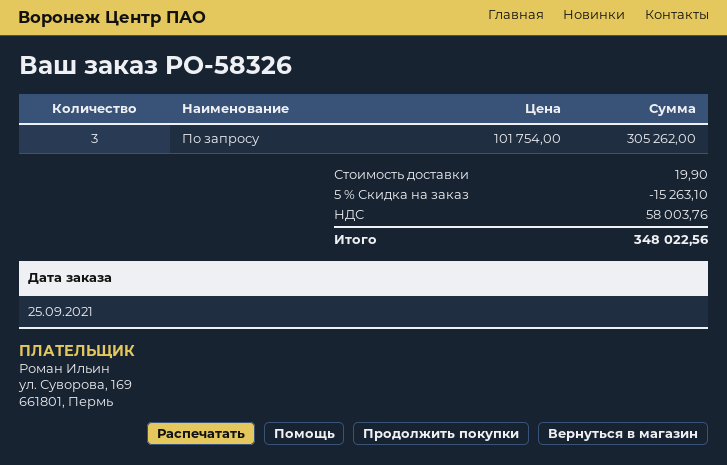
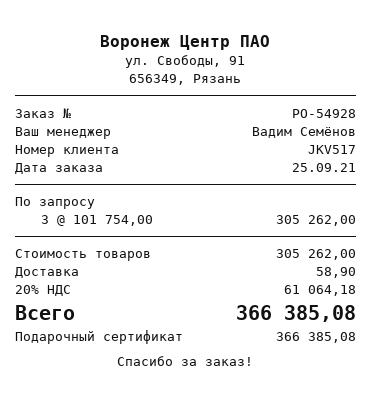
order number: PO-58326 -> PO-54928
discount: 5% = 15263.10 -> none
shipping: 19.90 -> 58.90
tax: 58003.76 -> 61064.18
total: 348022.56 -> 366385.08

